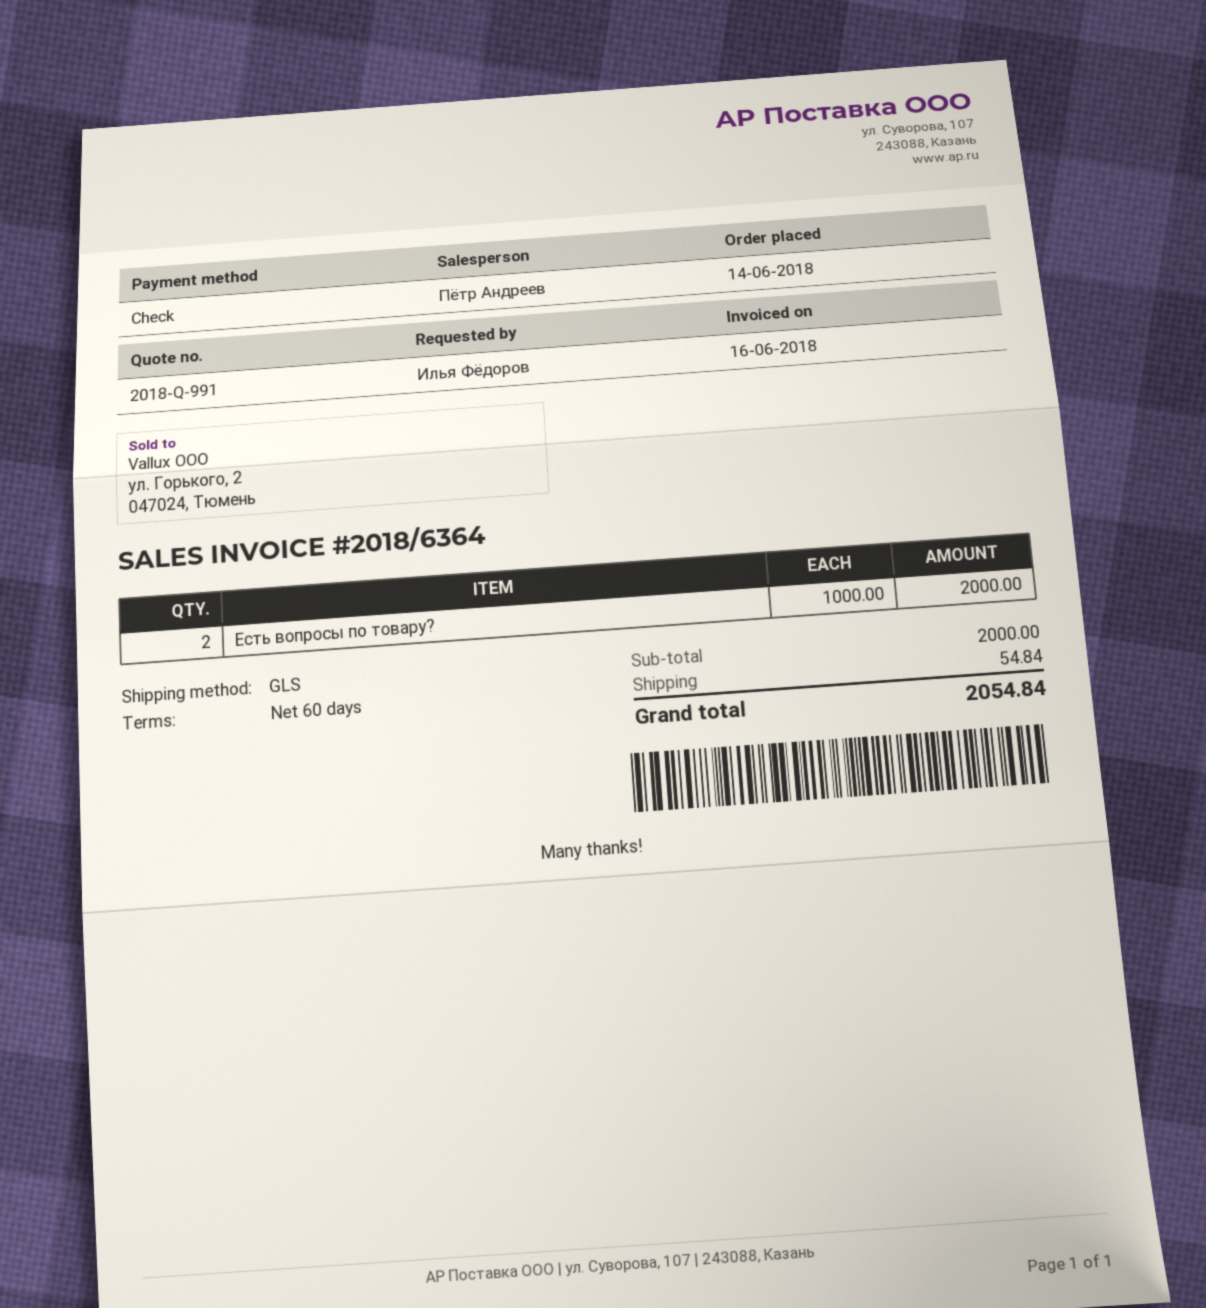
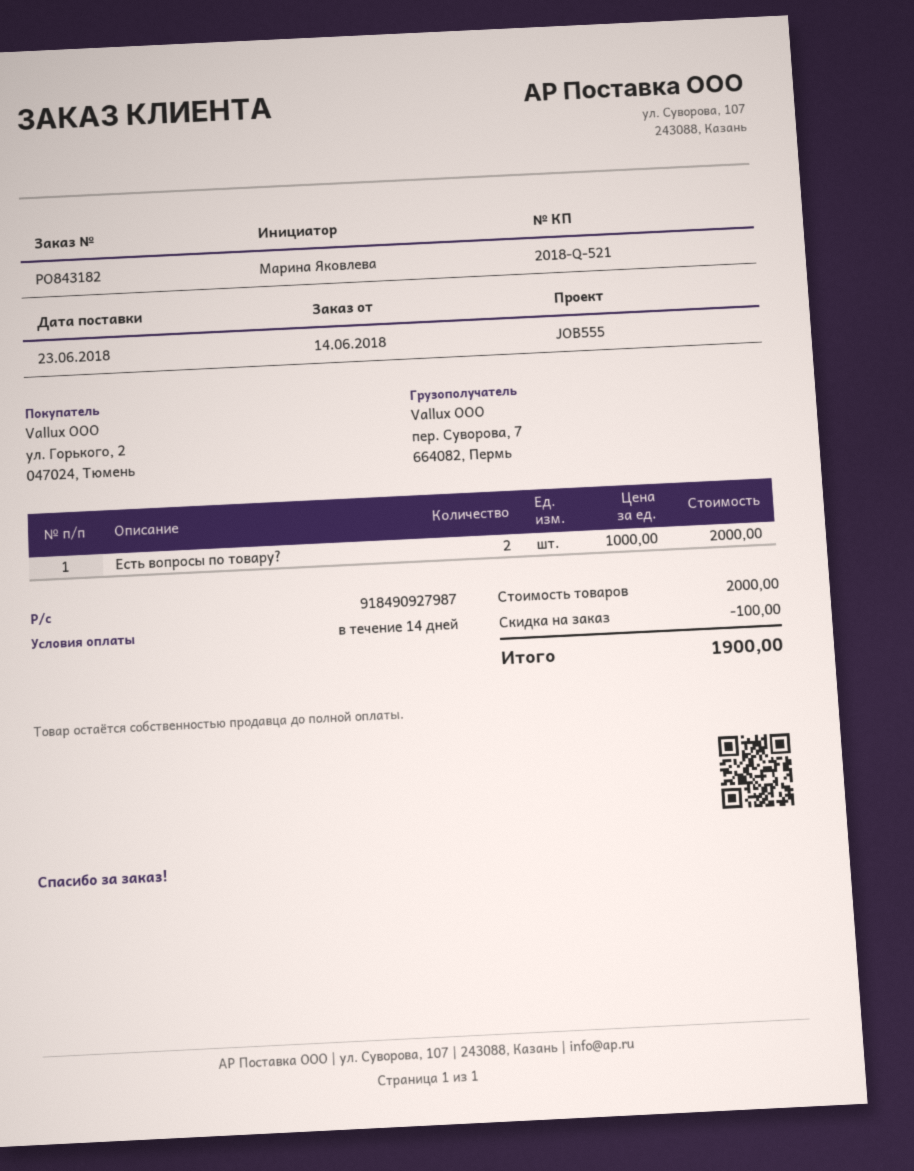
quote number: 2018-Q-991 -> 2018-Q-521
payment terms: 60 days -> 14 days
ordered by: Илья Фёдоров -> Марина Яковлева
discount: none -> 100.00
shipping: 54.84 -> none
total: 2054.84 -> 1900.00

